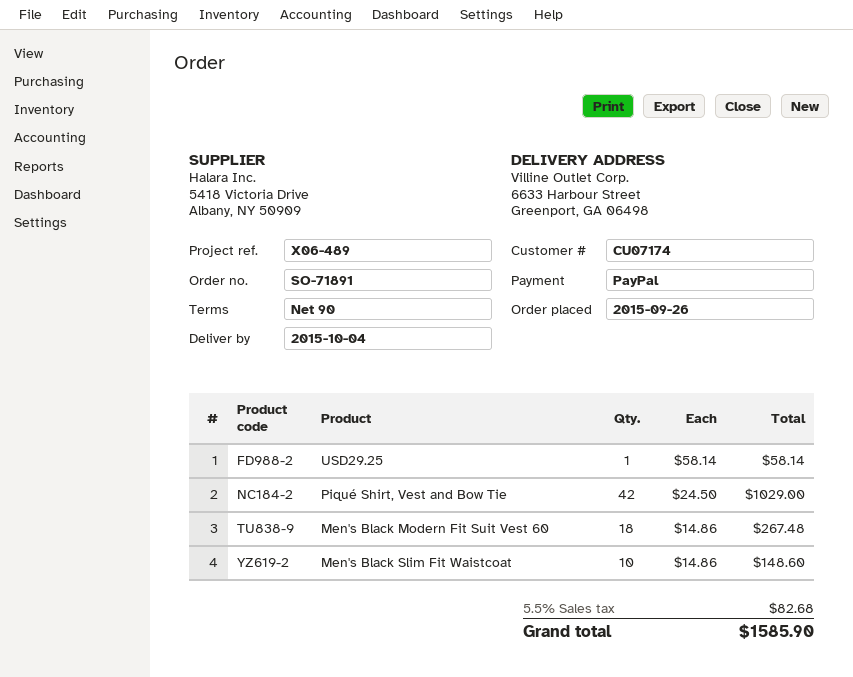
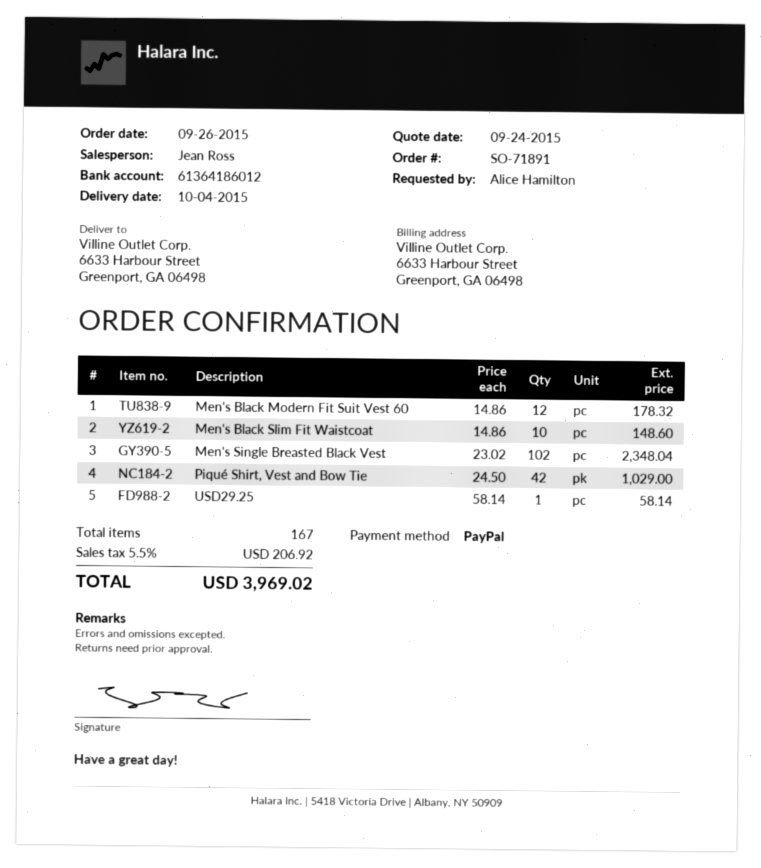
Men's Black Modern Fit Suit Vest 60: 18 x 14.86 = 267.48 -> 12 x 14.86 = 178.32
Men's Single Breasted Black Vest: none -> 102 x 23.02 = 2348.04
tax: 5.5% = 82.68 -> 5.5% = 206.92
total: 1585.90 -> 3969.02

